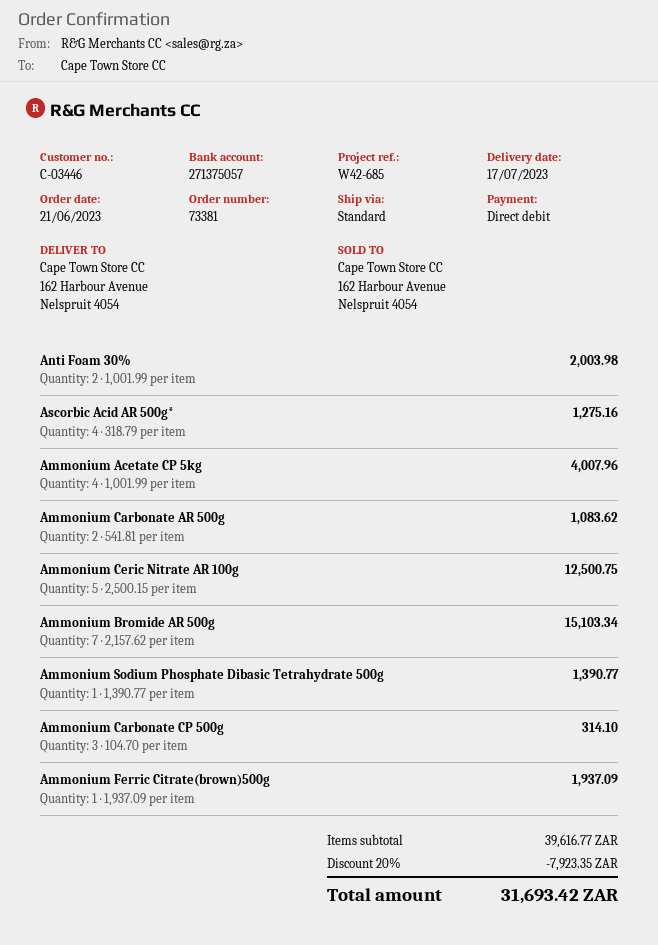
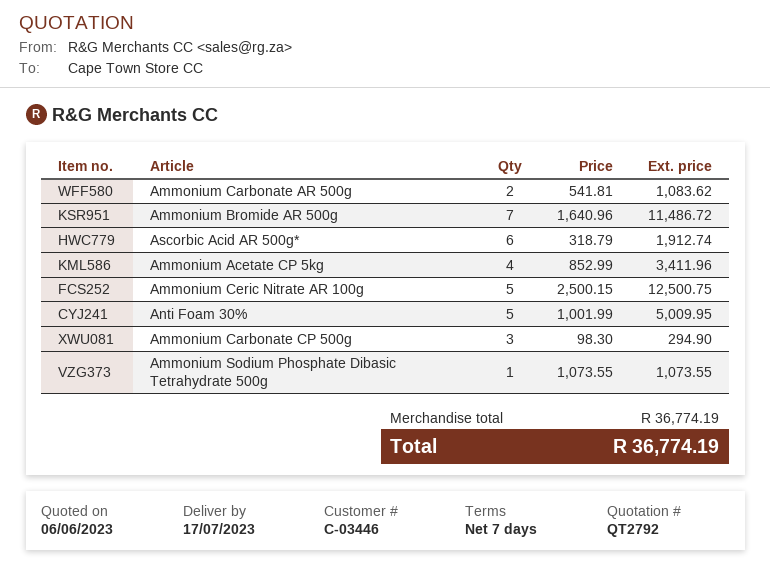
Anti Foam 30%: 2 x 1001.99 = 2003.98 -> 5 x 1001.99 = 5009.95
Ascorbic Acid AR 500g*: 4 x 318.79 = 1275.16 -> 6 x 318.79 = 1912.74
Ammonium Acetate CP 5kg: 4 x 1001.99 = 4007.96 -> 4 x 852.99 = 3411.96
Ammonium Bromide AR 500g: 7 x 2157.62 = 15103.34 -> 7 x 1640.96 = 11486.72
Ammonium Sodium Phosphate Dibasic Tetrahydrate 500g: 1 x 1390.77 = 1390.77 -> 1 x 1073.55 = 1073.55
Ammonium Carbonate CP 500g: 3 x 104.70 = 314.10 -> 3 x 98.30 = 294.90
Ammonium Ferric Citrate(brown)500g: 1 x 1937.09 = 1937.09 -> none
subtotal: 39616.77 -> 36774.19
discount: 20% = 7923.35 -> none
total: 31693.42 -> 36774.19

